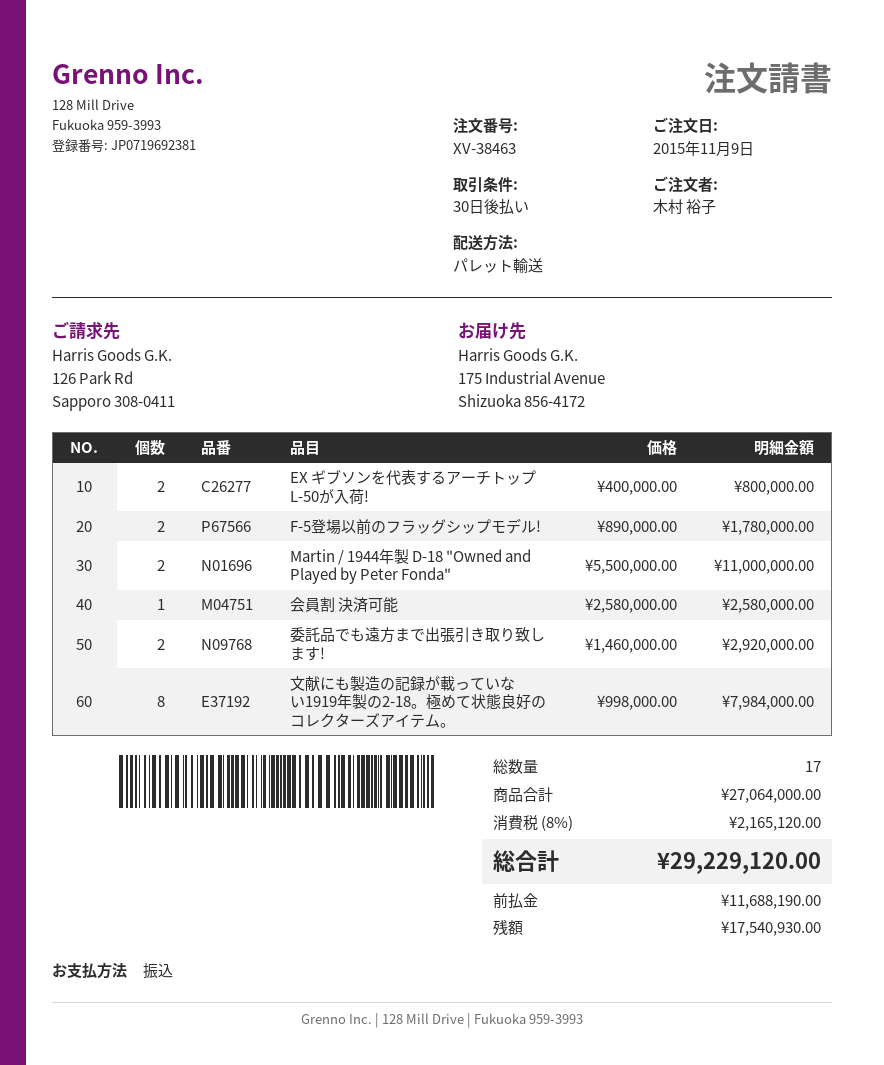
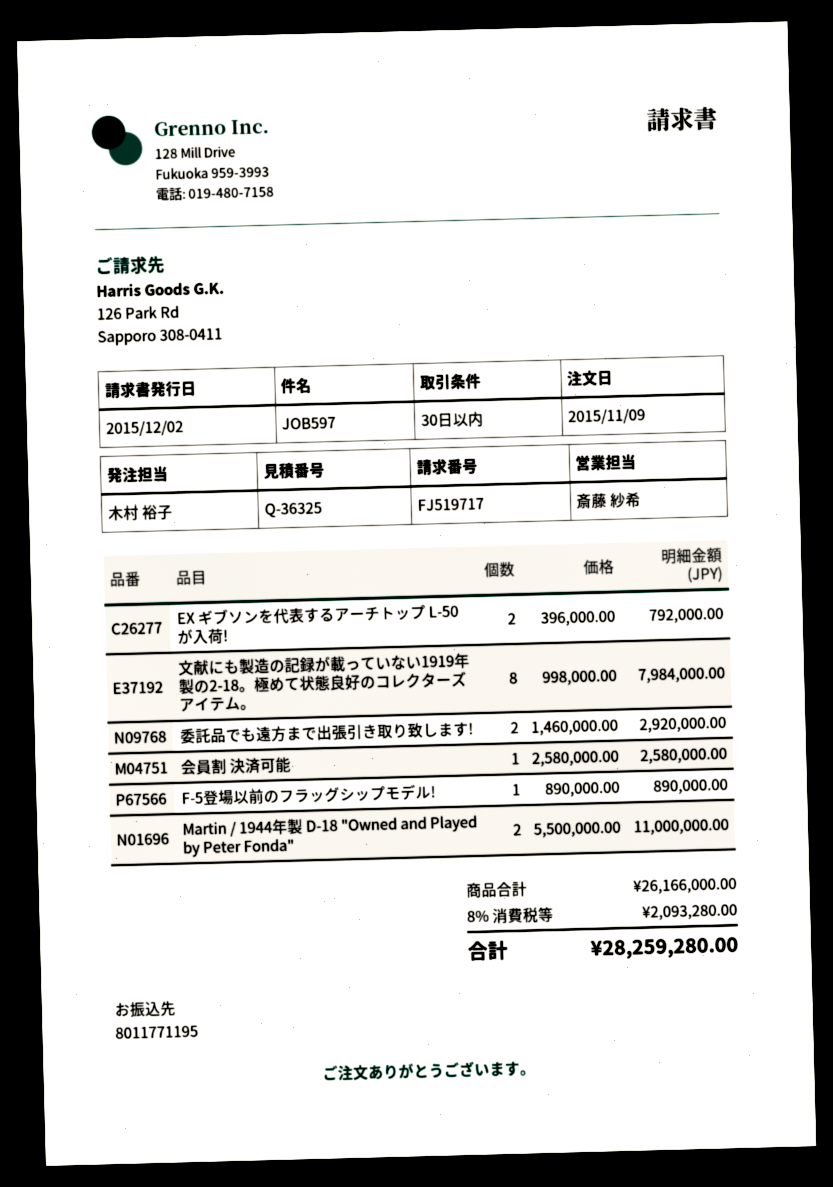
EX ギブソンを代表するアーチトップ L-50が入荷!: 2 x 400000.00 = 800000.00 -> 2 x 396000.00 = 792000.00
F-5登場以前のフラッグシップモデル!: 2 x 890000.00 = 1780000.00 -> 1 x 890000.00 = 890000.00
subtotal: 27064000.00 -> 26166000.00
tax: 8% = 2165120.00 -> 8% = 2093280.00
total: 29229120.00 -> 28259280.00

